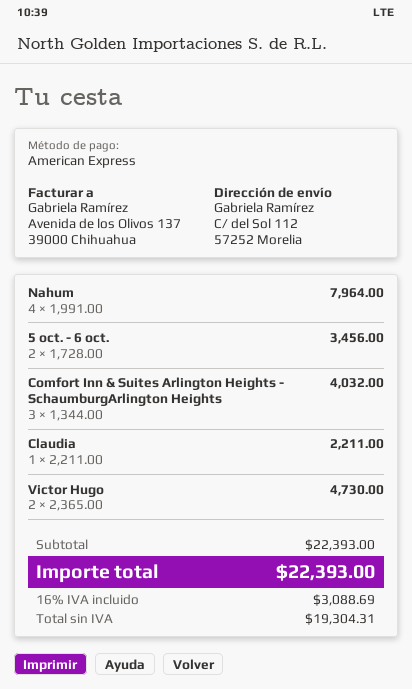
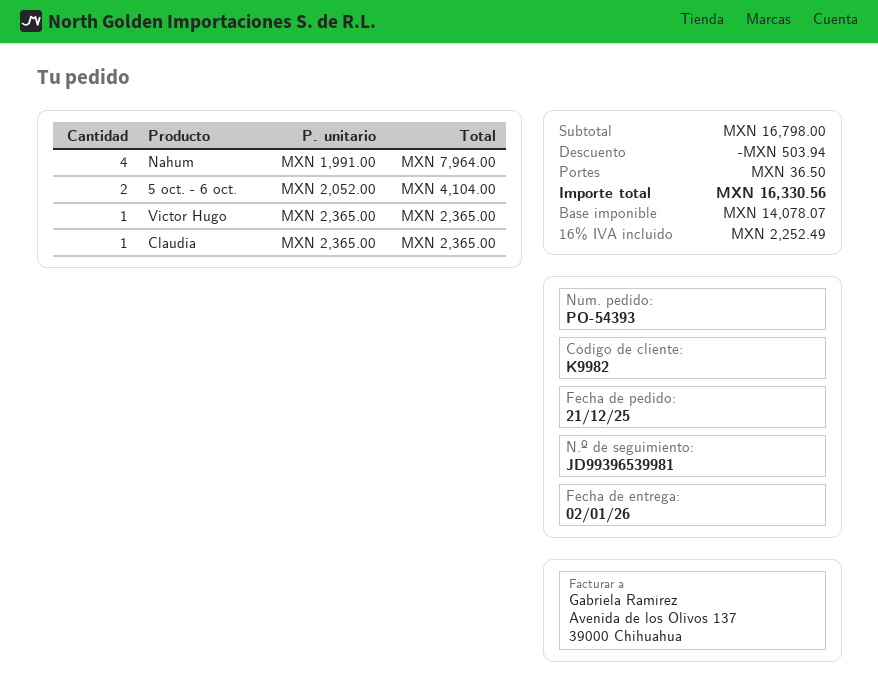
5 oct. - 6 oct.: 2 x 1728.00 = 3456.00 -> 2 x 2052.00 = 4104.00
Comfort Inn & Suites Arlington Heights - SchaumburgArlington Heights: 3 x 1344.00 = 4032.00 -> none
Claudia: 1 x 2211.00 = 2211.00 -> 1 x 2365.00 = 2365.00
Victor Hugo: 2 x 2365.00 = 4730.00 -> 1 x 2365.00 = 2365.00
subtotal: 22393.00 -> 16798.00
discount: none -> 503.94
shipping: none -> 36.50
net: 19304.31 -> 14078.07
tax: 16% = 3088.69 -> 16% = 2252.49
total: 22393.00 -> 16330.56

